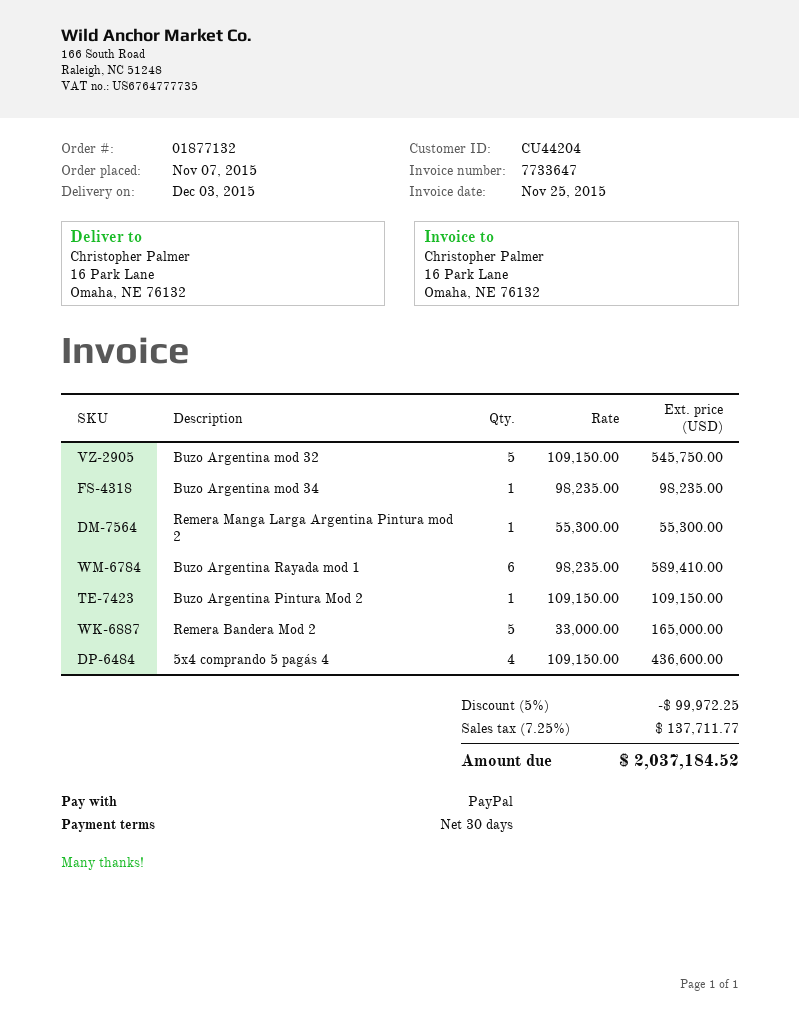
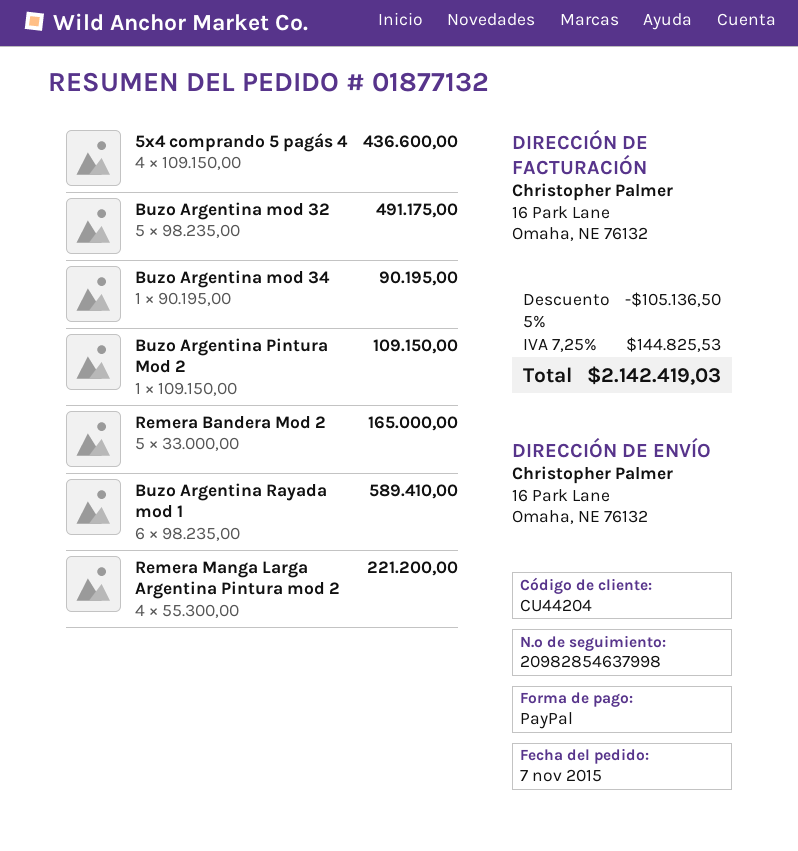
Buzo Argentina mod 32: 5 x 109150.00 = 545750.00 -> 5 x 98235.00 = 491175.00
Buzo Argentina mod 34: 1 x 98235.00 = 98235.00 -> 1 x 90195.00 = 90195.00
Remera Manga Larga Argentina Pintura mod 2: 1 x 55300.00 = 55300.00 -> 4 x 55300.00 = 221200.00
discount: 5% = 99972.25 -> 5% = 105136.50
tax: 7.25% = 137711.77 -> 7.25% = 144825.53
total: 2037184.52 -> 2142419.03

